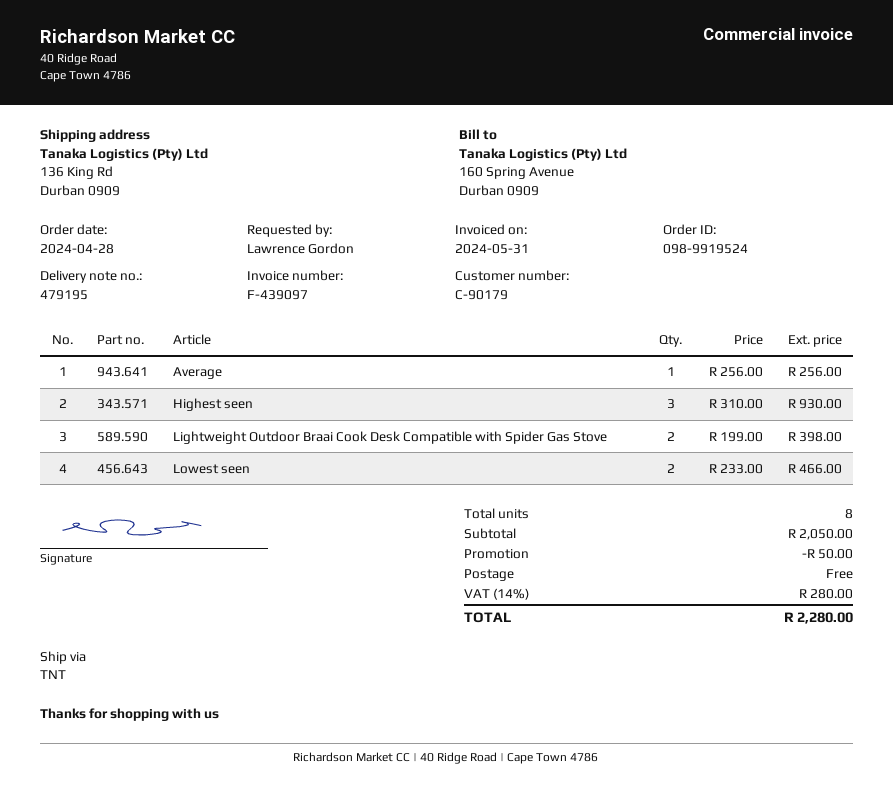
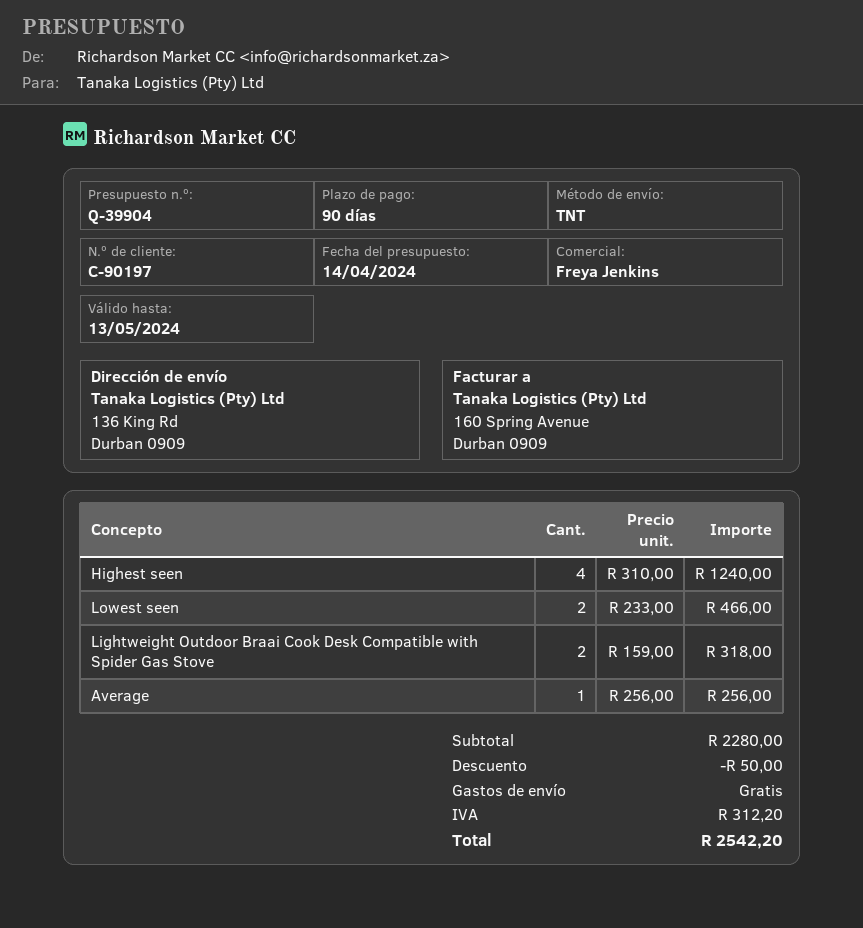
customer number: C-90179 -> C-90197
Highest seen: 3 x 310.00 = 930.00 -> 4 x 310.00 = 1240.00
Lightweight Outdoor Braai Cook Desk Compatible with Spider Gas Stove: 2 x 199.00 = 398.00 -> 2 x 159.00 = 318.00
subtotal: 2050.00 -> 2280.00
tax: 280.00 -> 312.20
total: 2280.00 -> 2542.20

